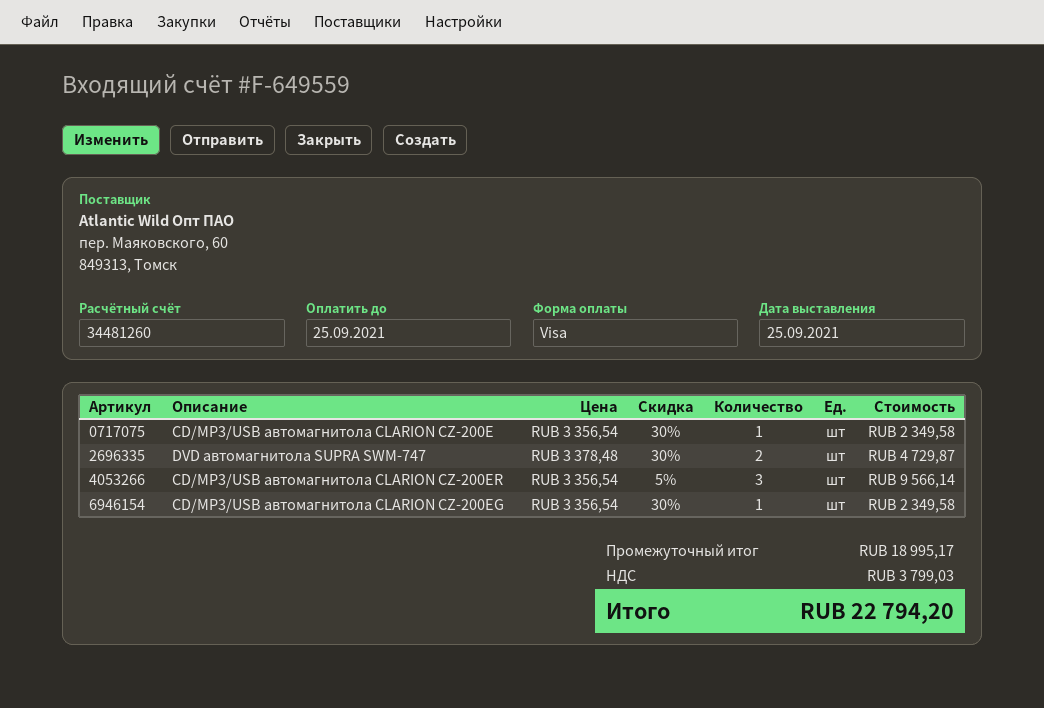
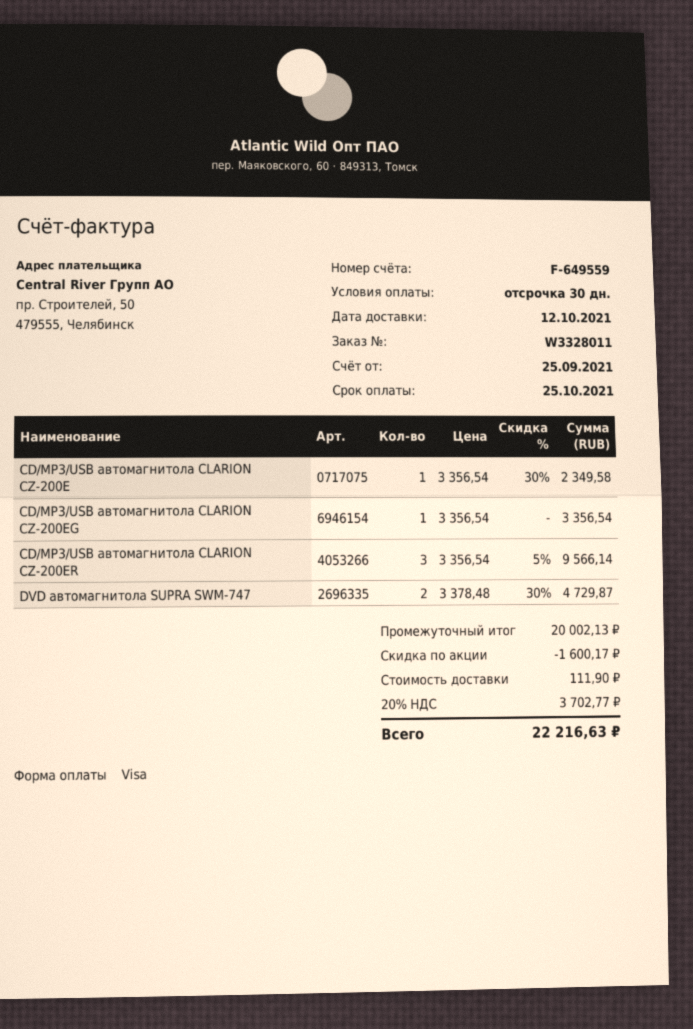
due date: 2021-09-25 -> 2021-10-25
CD/MP3/USB автомагнитола CLARION CZ-200EG: 1 x 3356.54 - 30% = 2349.58 -> 1 x 3356.54 = 3356.54
subtotal: 18995.17 -> 20002.13
discount: none -> 1600.17
shipping: none -> 111.90
tax: 3799.03 -> 3702.77
total: 22794.20 -> 22216.63

